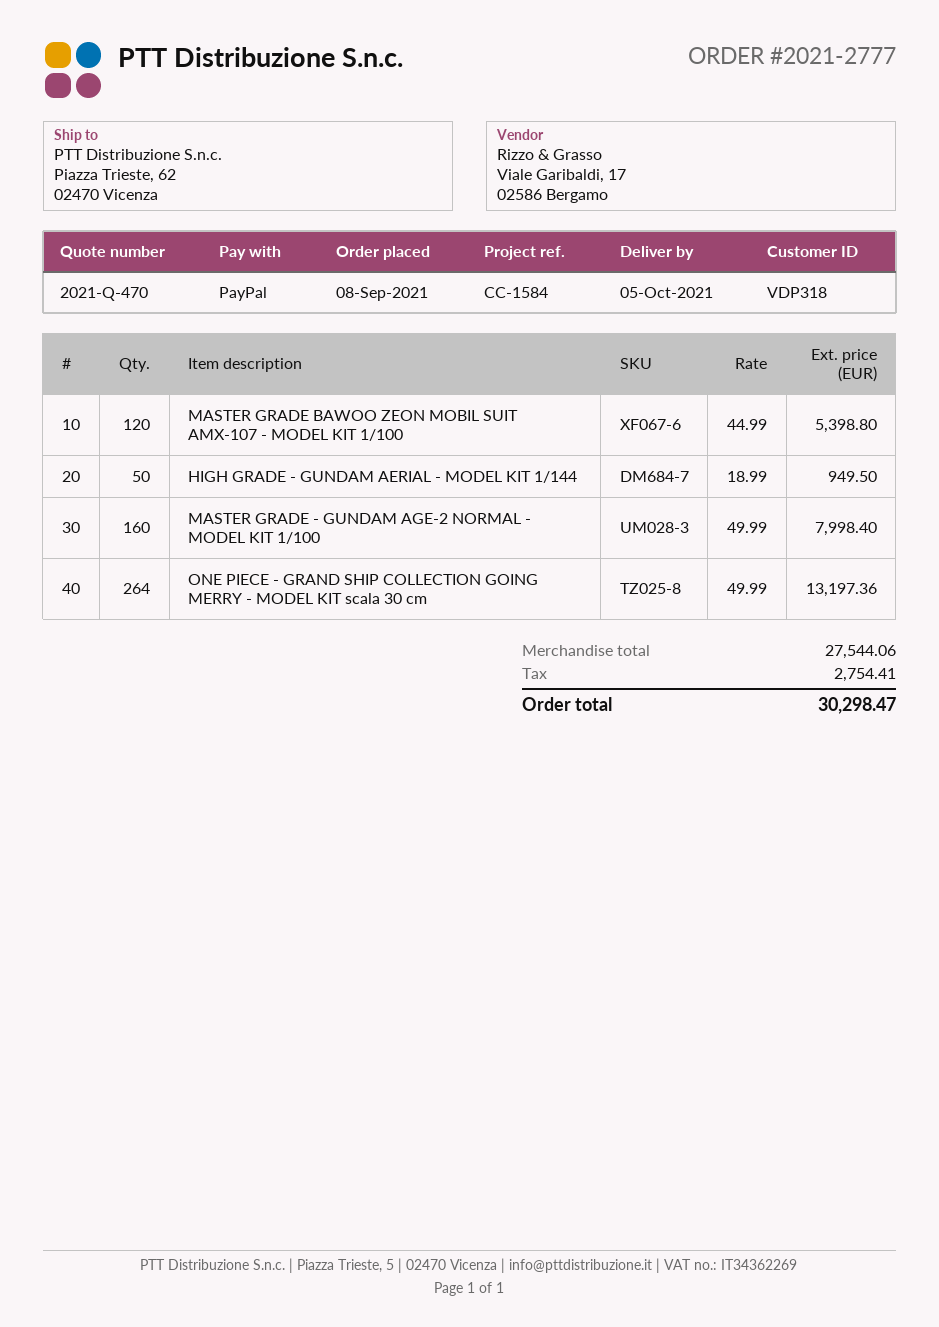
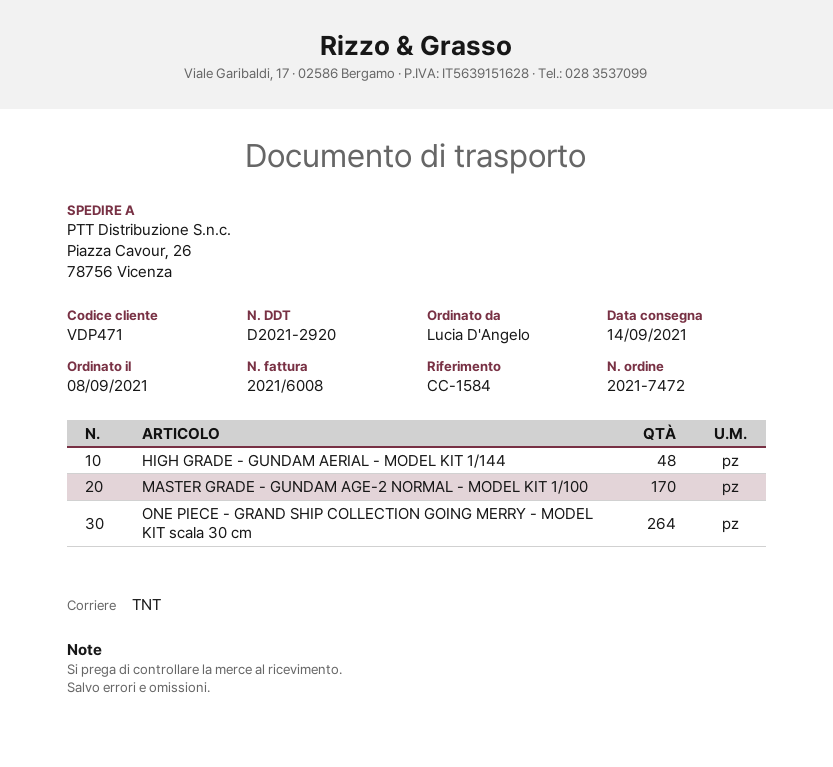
order number: 2021-2777 -> 2021-7472
delivery date: 2021-10-05 -> 2021-09-14
customer number: VDP318 -> VDP471
ship to: Piazza Trieste, 62, 02470 Vicenza -> Piazza Cavour, 26, 78756 Vicenza
MASTER GRADE BAWOO ZEON MOBIL SUIT AMX-107 - MODEL KIT 1/100: 120 -> none
HIGH GRADE - GUNDAM AERIAL - MODEL KIT 1/144: 50 -> 48
MASTER GRADE - GUNDAM AGE-2 NORMAL - MODEL KIT 1/100: 160 -> 170

